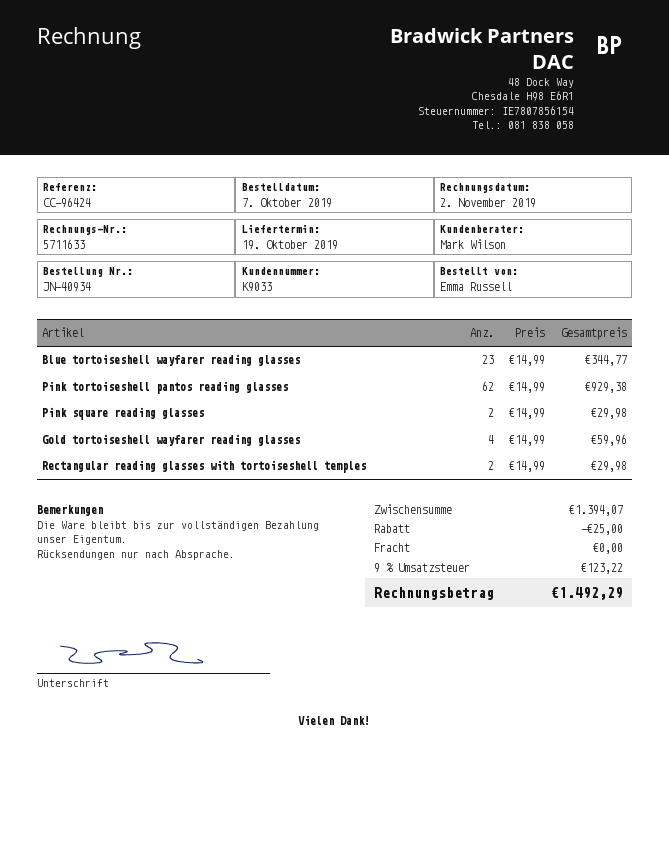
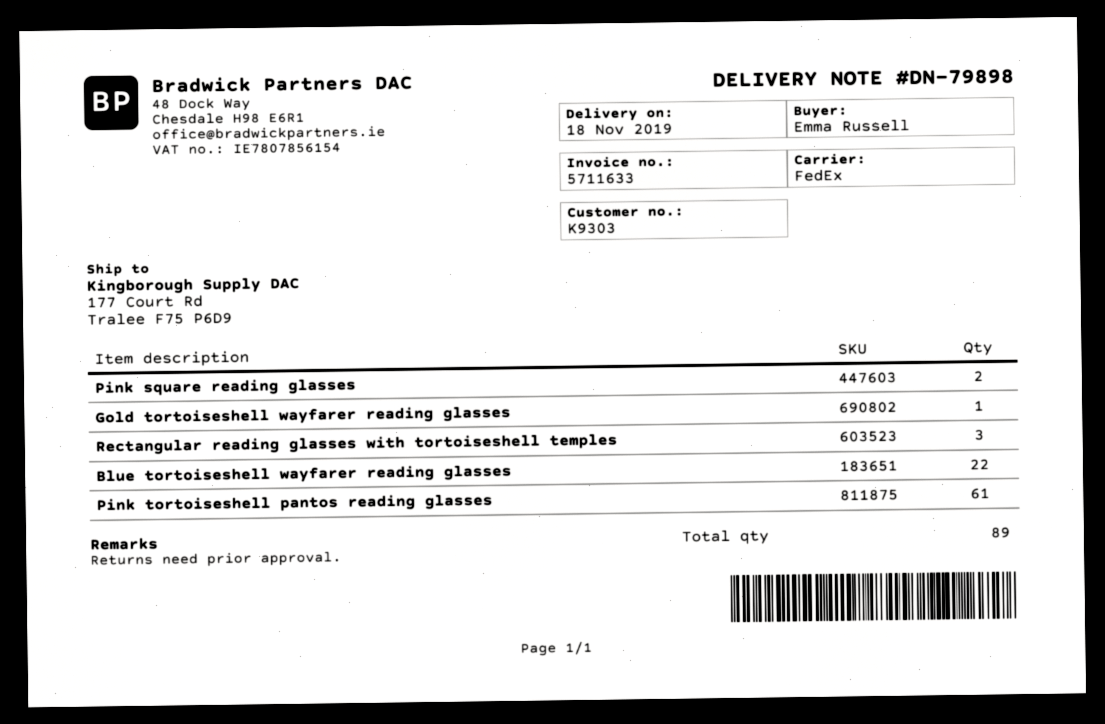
delivery date: 2019-10-19 -> 2019-11-18
customer number: K9033 -> K9303
Blue tortoiseshell wayfarer reading glasses: 23 -> 22
Pink tortoiseshell pantos reading glasses: 62 -> 61
Gold tortoiseshell wayfarer reading glasses: 4 -> 1
Rectangular reading glasses with tortoiseshell temples: 2 -> 3

